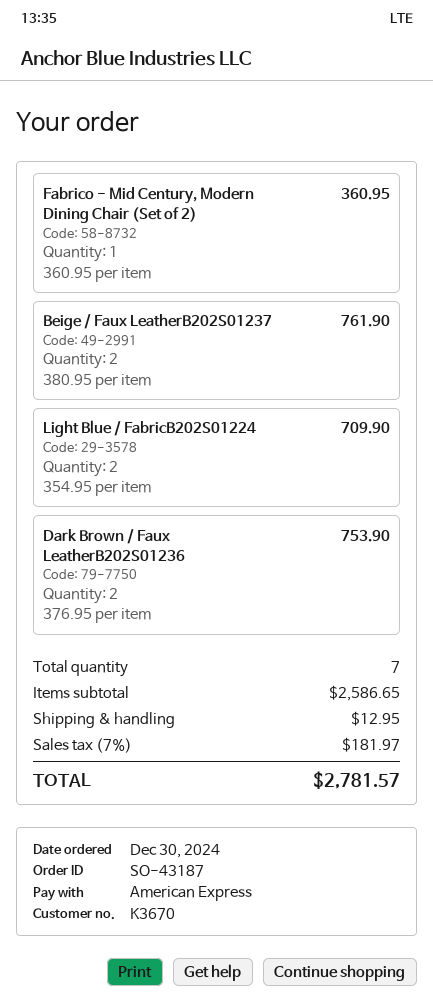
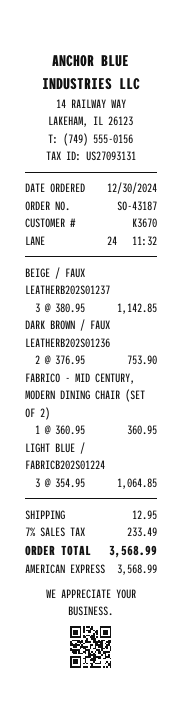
Beige / Faux LeatherB202S01237: 2 x 380.95 = 761.90 -> 3 x 380.95 = 1142.85
Light Blue / FabricB202S01224: 2 x 354.95 = 709.90 -> 3 x 354.95 = 1064.85
tax: 7% = 181.97 -> 7% = 233.49
total: 2781.57 -> 3568.99

